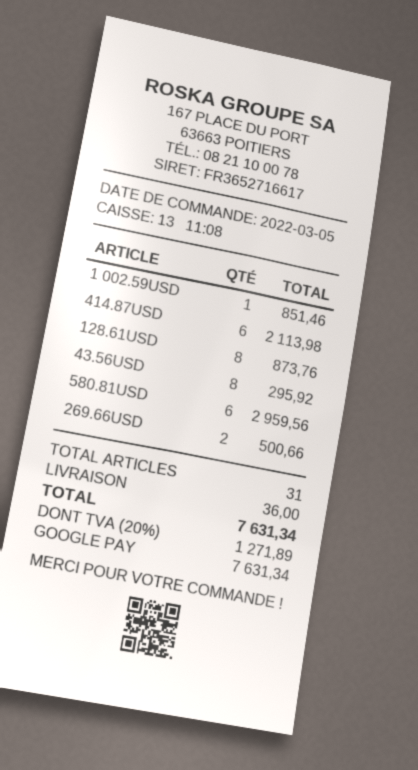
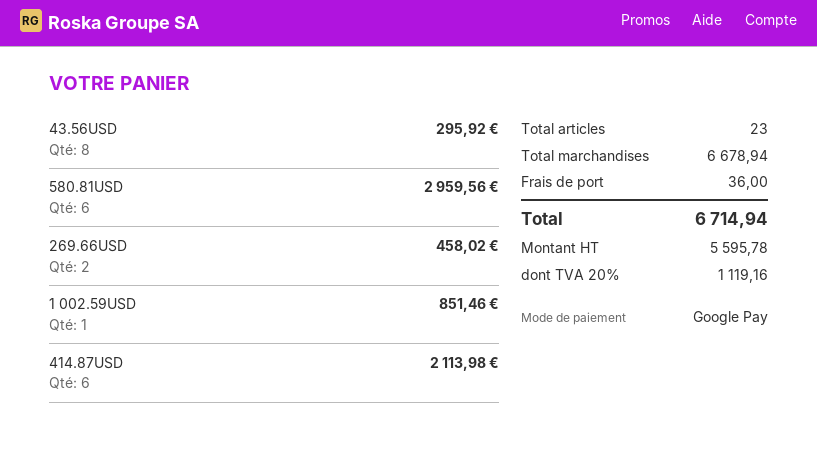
128.61USD: 8 for 873.76 -> none
269.66USD: 2 for 500.66 -> 2 for 458.02
total quantity: 31 -> 23
tax: 20% = 1271.89 -> 20% = 1119.16
total: 7631.34 -> 6714.94

